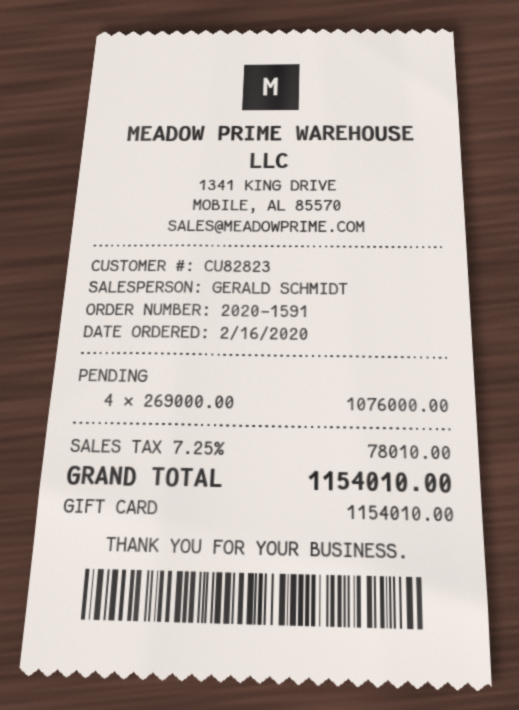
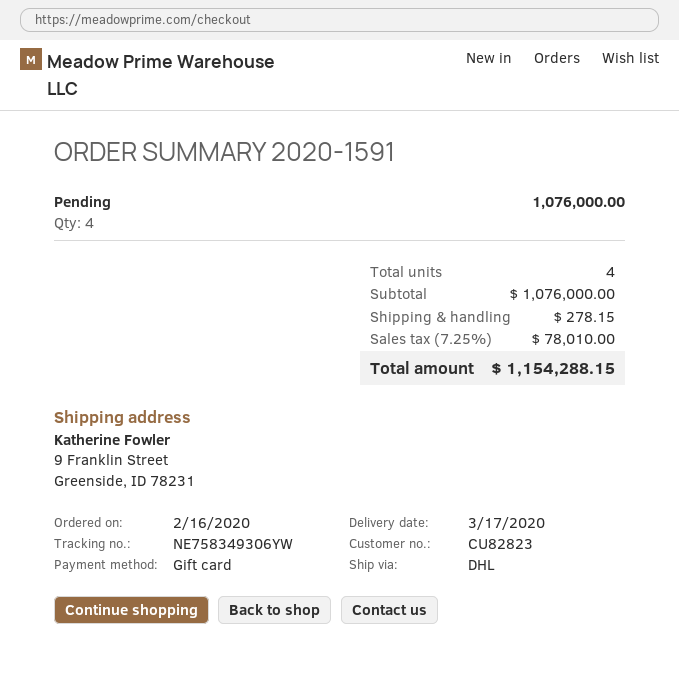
shipping: none -> 278.15
total: 1154010.00 -> 1154288.15

